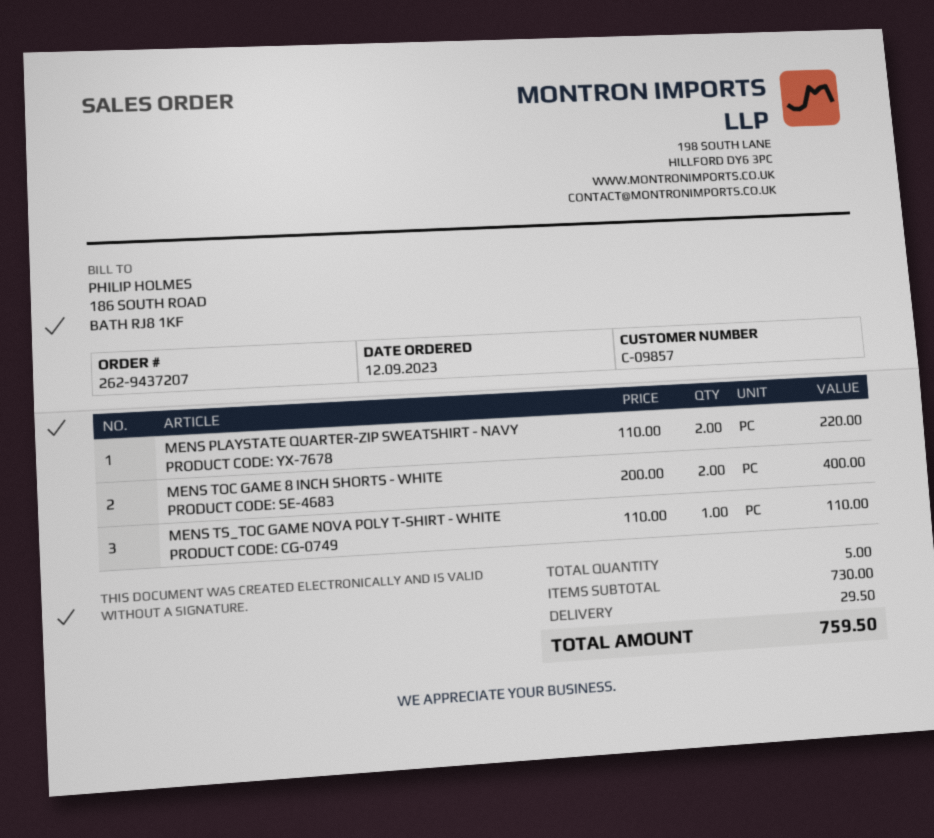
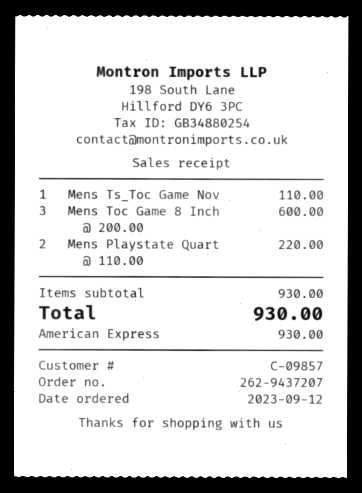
MENS TOC GAME 8 INCH SHORTS - WHITE: 2 x 200.00 = 400.00 -> 3 x 200.00 = 600.00
subtotal: 730.00 -> 930.00
shipping: 29.50 -> none
total: 759.50 -> 930.00

